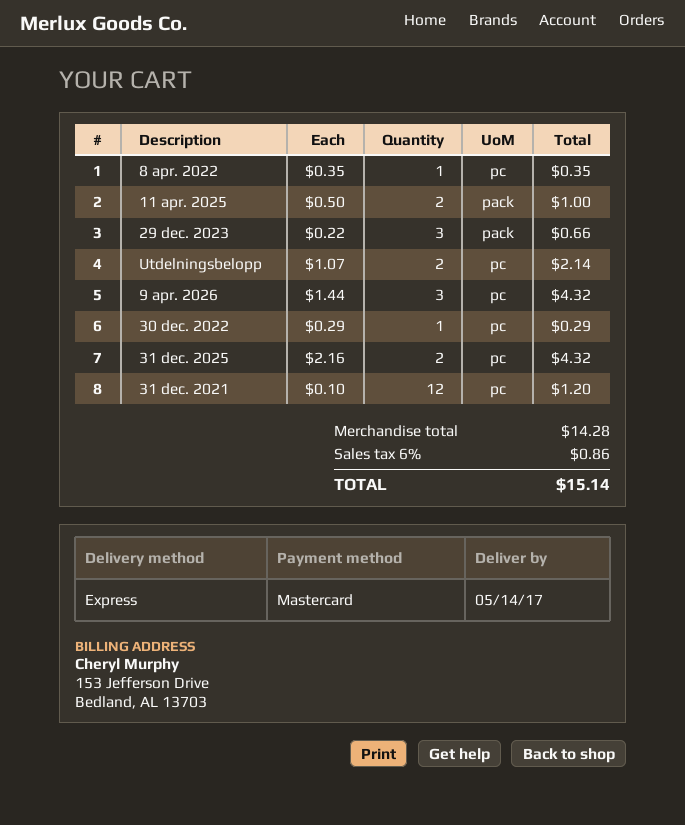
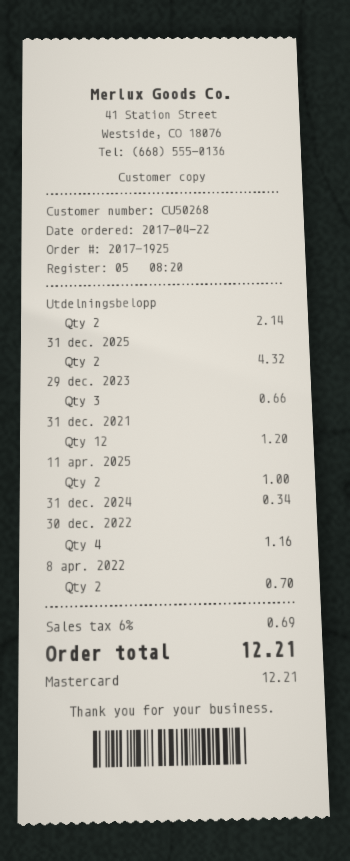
8 apr. 2022: 1 for 0.35 -> 2 for 0.70
9 apr. 2026: 3 for 4.32 -> none
30 dec. 2022: 1 for 0.29 -> 4 for 1.16
31 dec. 2024: none -> 1 for 0.34
tax: 6% = 0.86 -> 6% = 0.69
total: 15.14 -> 12.21

